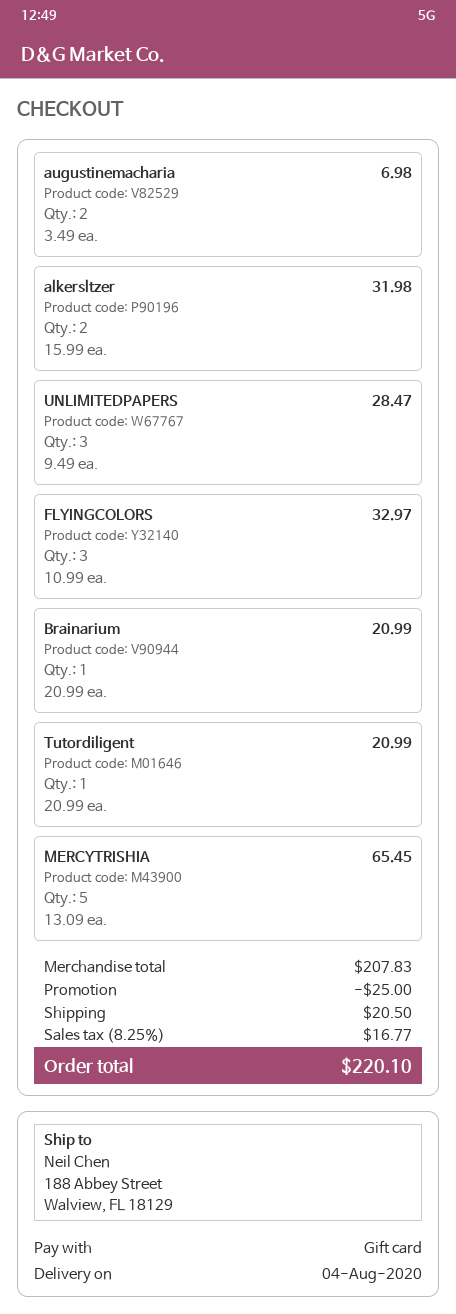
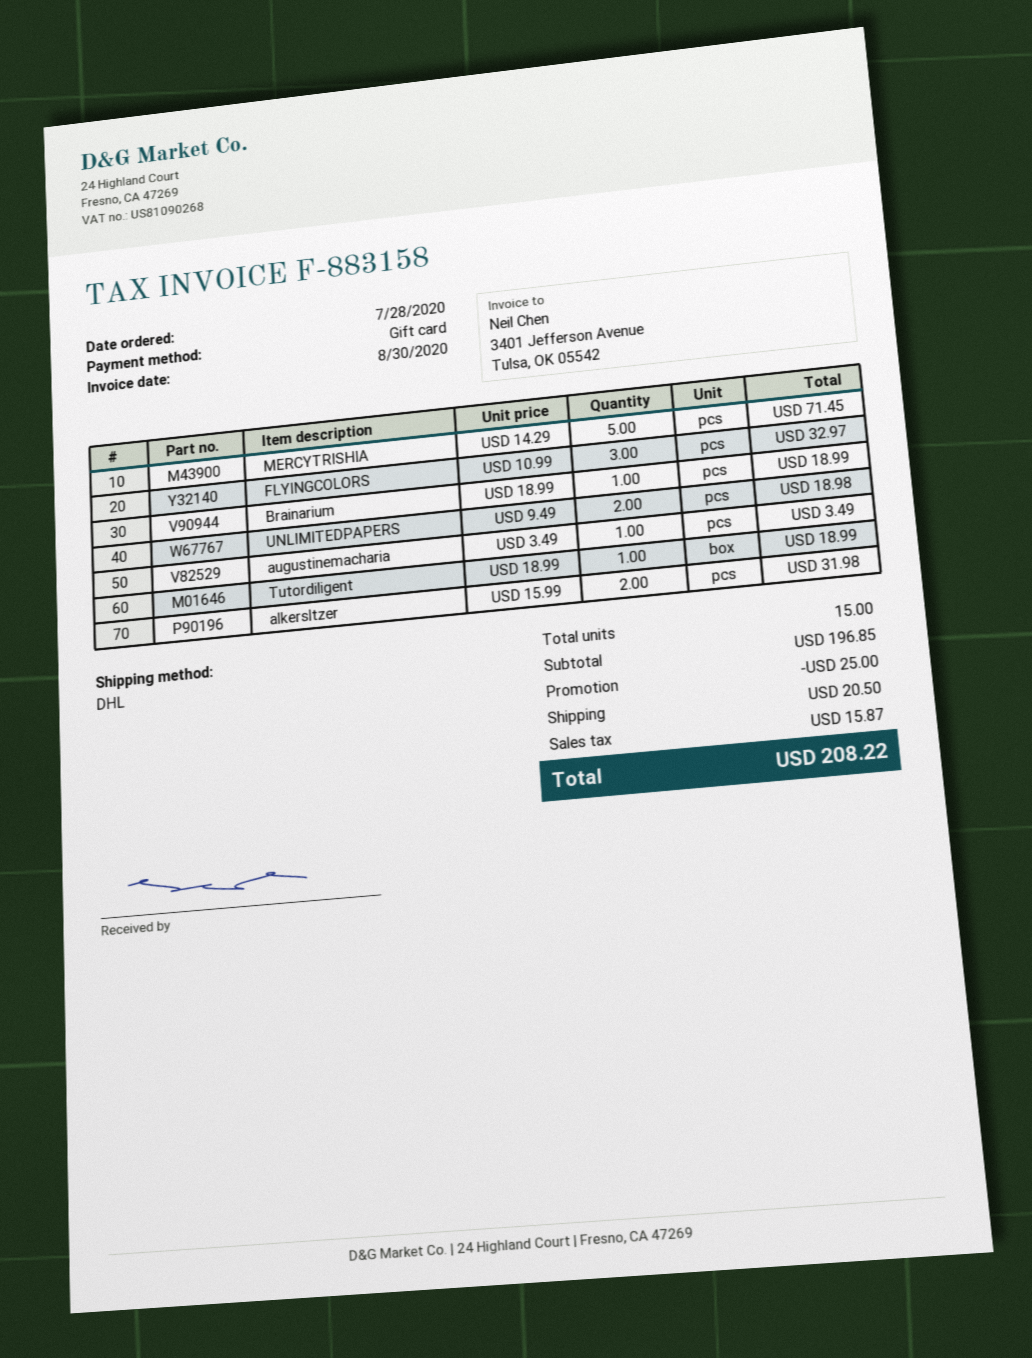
augustinemacharia: 2 x 3.49 = 6.98 -> 1 x 3.49 = 3.49
UNLIMITEDPAPERS: 3 x 9.49 = 28.47 -> 2 x 9.49 = 18.98
Brainarium: 1 x 20.99 = 20.99 -> 1 x 18.99 = 18.99
Tutordiligent: 1 x 20.99 = 20.99 -> 1 x 18.99 = 18.99
MERCYTRISHIA: 5 x 13.09 = 65.45 -> 5 x 14.29 = 71.45
subtotal: 207.83 -> 196.85
tax: 16.77 -> 15.87
total: 220.10 -> 208.22

